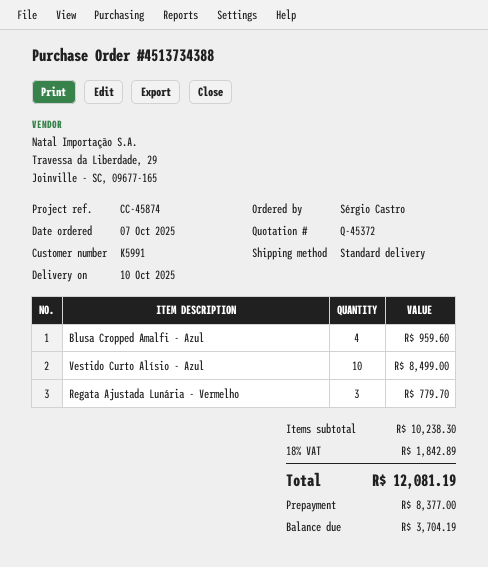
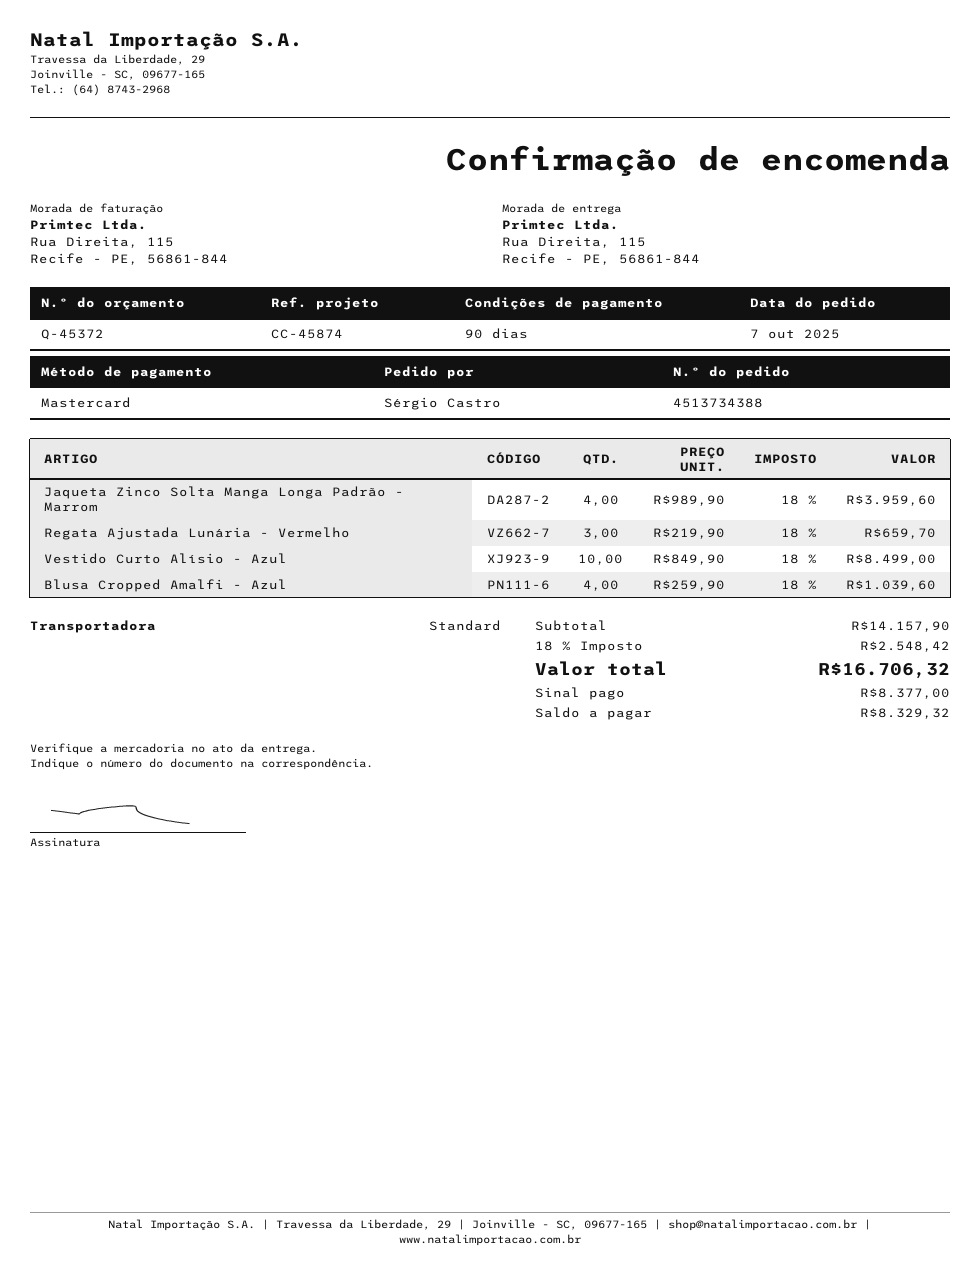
Blusa Cropped Amalfi - Azul: 4 for 959.60 -> 4 for 1039.60
Regata Ajustada Lunária - Vermelho: 3 for 779.70 -> 3 for 659.70
Jaqueta Zinco Solta Manga Longa Padrão - Marrom: none -> 4 for 3959.60
subtotal: 10238.30 -> 14157.90
tax: 18% = 1842.89 -> 18% = 2548.42
total: 12081.19 -> 16706.32
balance: 3704.19 -> 8329.32

